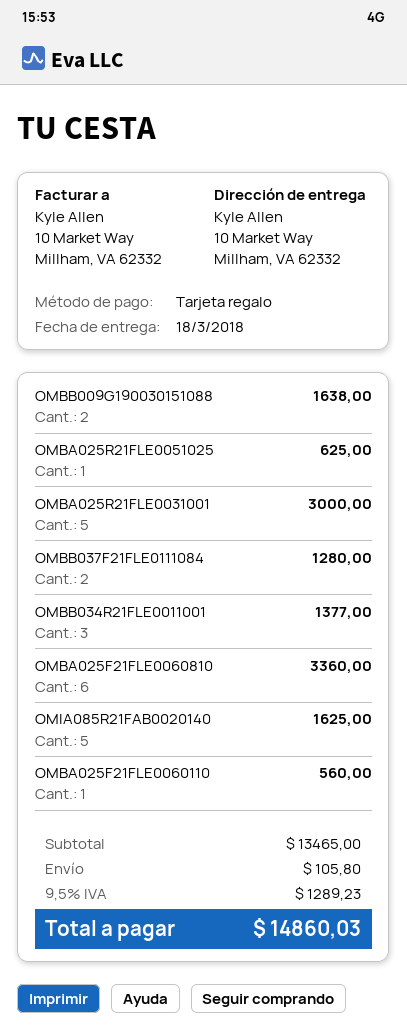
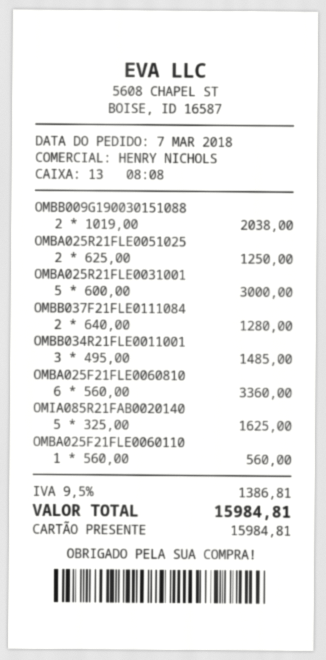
OMBB009G190030151088: 2 for 1638.00 -> 2 for 2038.00
OMBA025R21FLE0051025: 1 for 625.00 -> 2 for 1250.00
OMBB034R21FLE0011001: 3 for 1377.00 -> 3 for 1485.00
shipping: 105.80 -> none
tax: 9.5% = 1289.23 -> 9.5% = 1386.81
total: 14860.03 -> 15984.81

